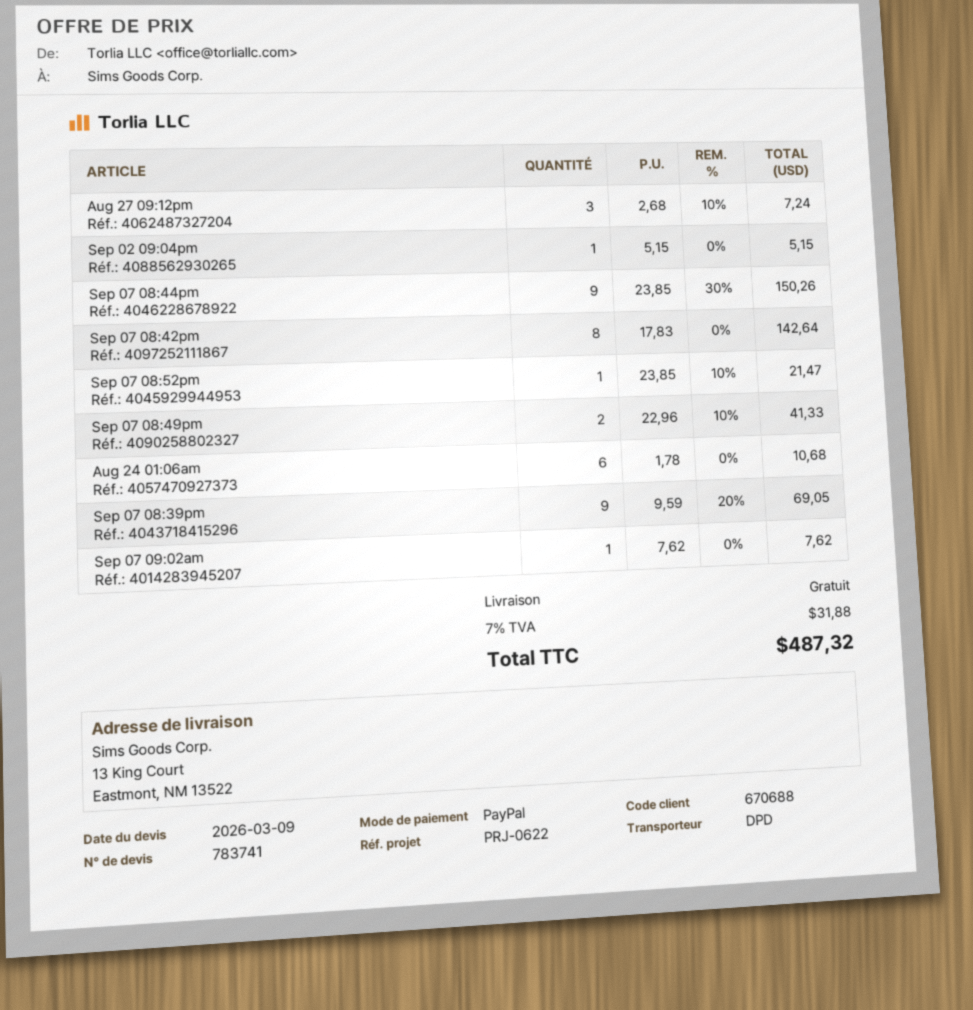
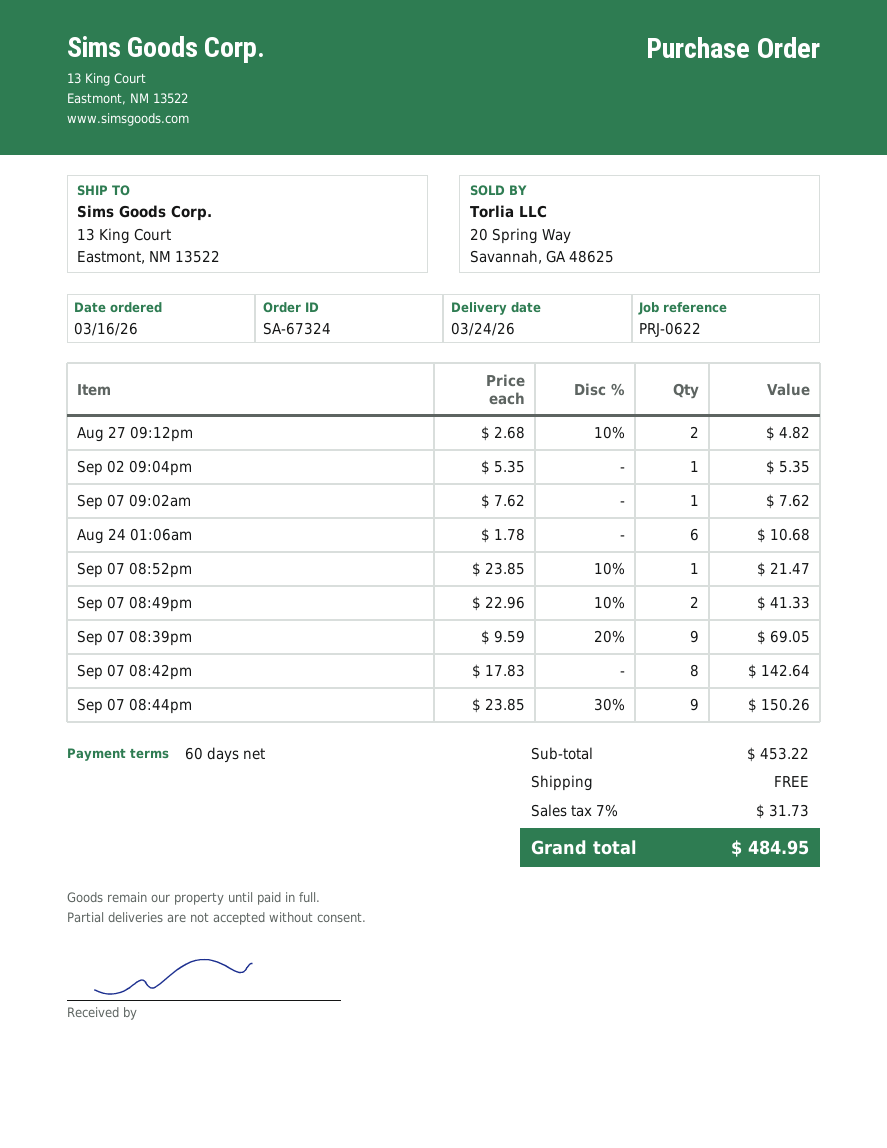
Aug 27 09:12pm: 3 x 2.68 - 10% = 7.24 -> 2 x 2.68 - 10% = 4.82
Sep 02 09:04pm: 1 x 5.15 = 5.15 -> 1 x 5.35 = 5.35
tax: 7% = 31.88 -> 7% = 31.73
total: 487.32 -> 484.95

